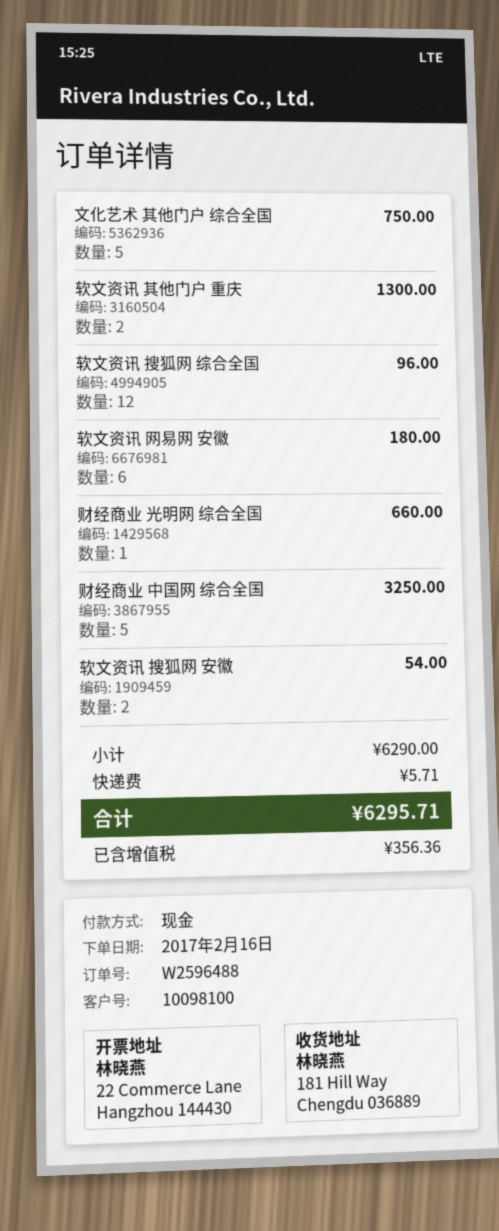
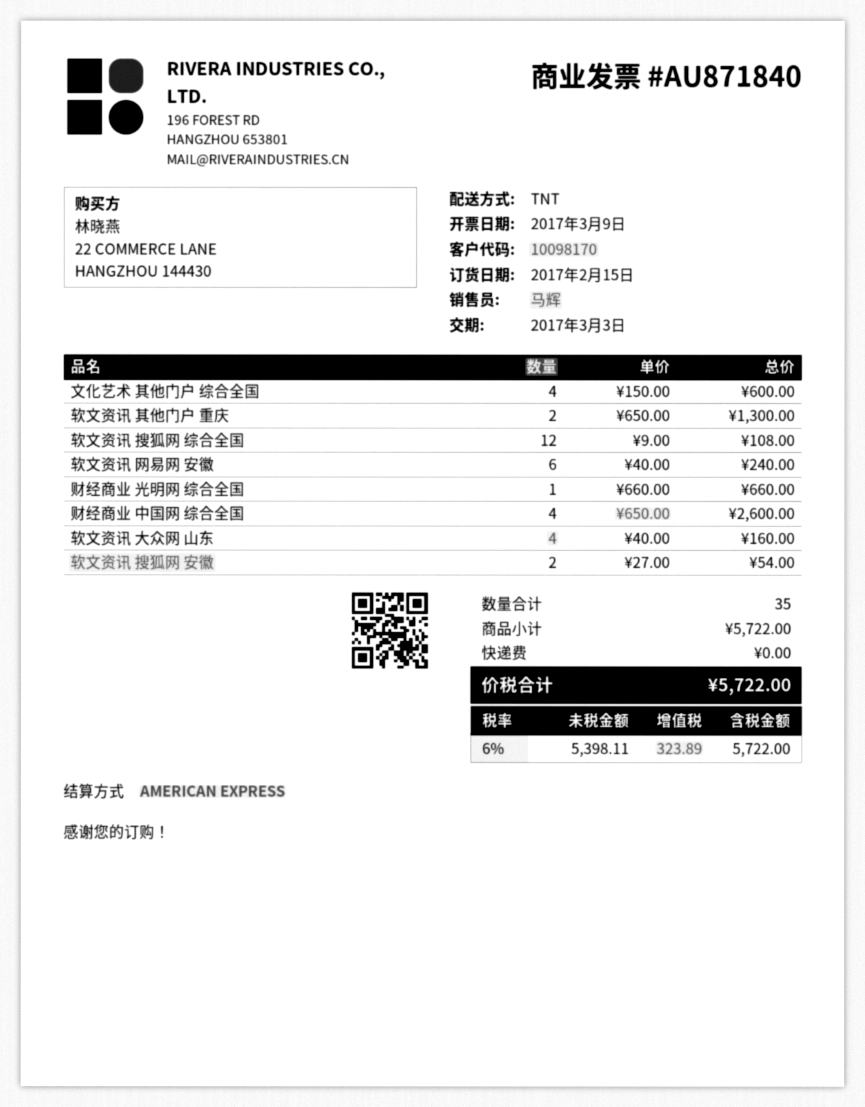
order date: 2017-02-16 -> 2017-02-15
customer number: 10098100 -> 10098170
payment method: cash -> American Express
文化艺术 其他门户 综合全国: 5 for 750.00 -> 4 for 600.00
软文资讯 搜狐网 综合全国: 12 for 96.00 -> 12 for 108.00
软文资讯 网易网 安徽: 6 for 180.00 -> 6 for 240.00
财经商业 中国网 综合全国: 5 for 3250.00 -> 4 for 2600.00
软文资讯 大众网 山东: none -> 4 for 160.00
subtotal: 6290.00 -> 5722.00
shipping: 5.71 -> 0.00
tax: 356.36 -> 323.89
total: 6295.71 -> 5722.00

